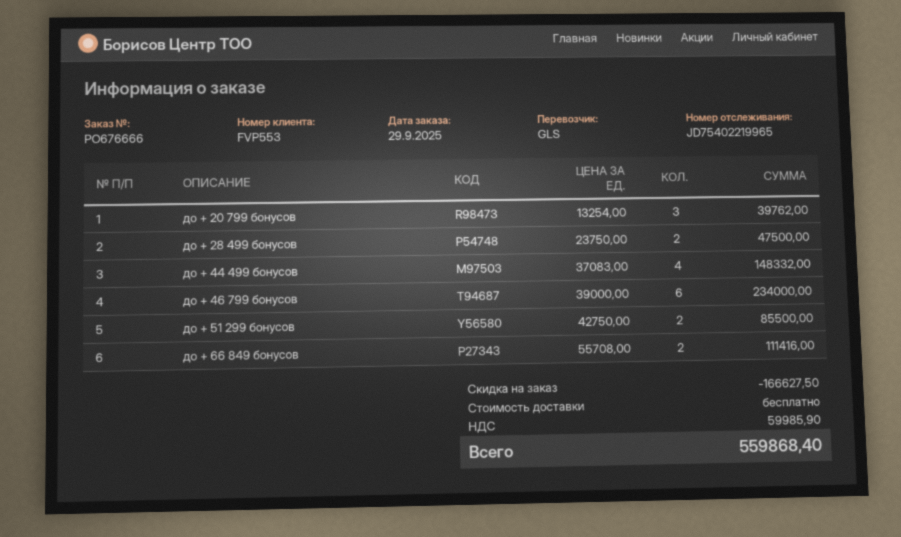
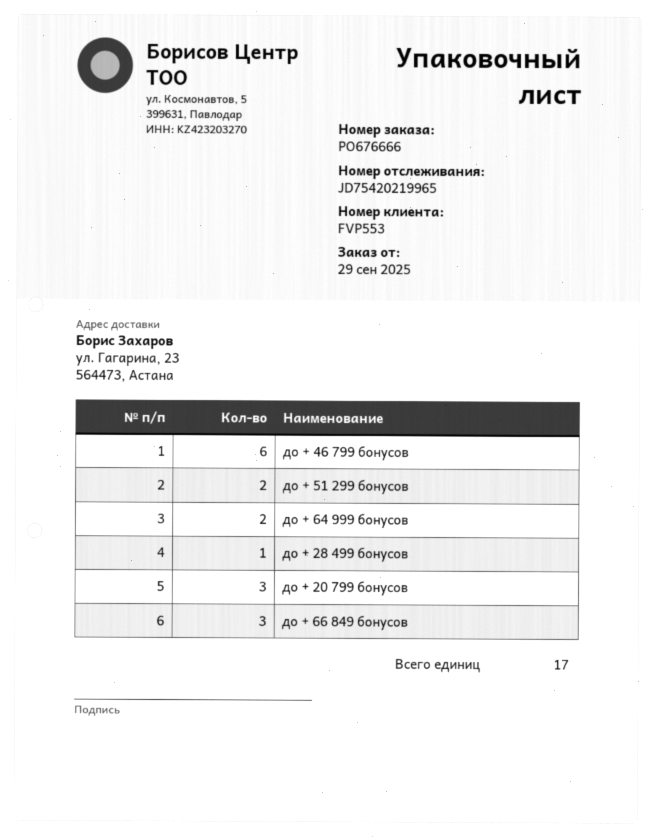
tracking number: JD75402219965 -> JD75420219965
до + 28 499 бонусов: 2 -> 1
до + 44 499 бонусов: 4 -> none
до + 66 849 бонусов: 2 -> 3
до + 64 999 бонусов: none -> 2

